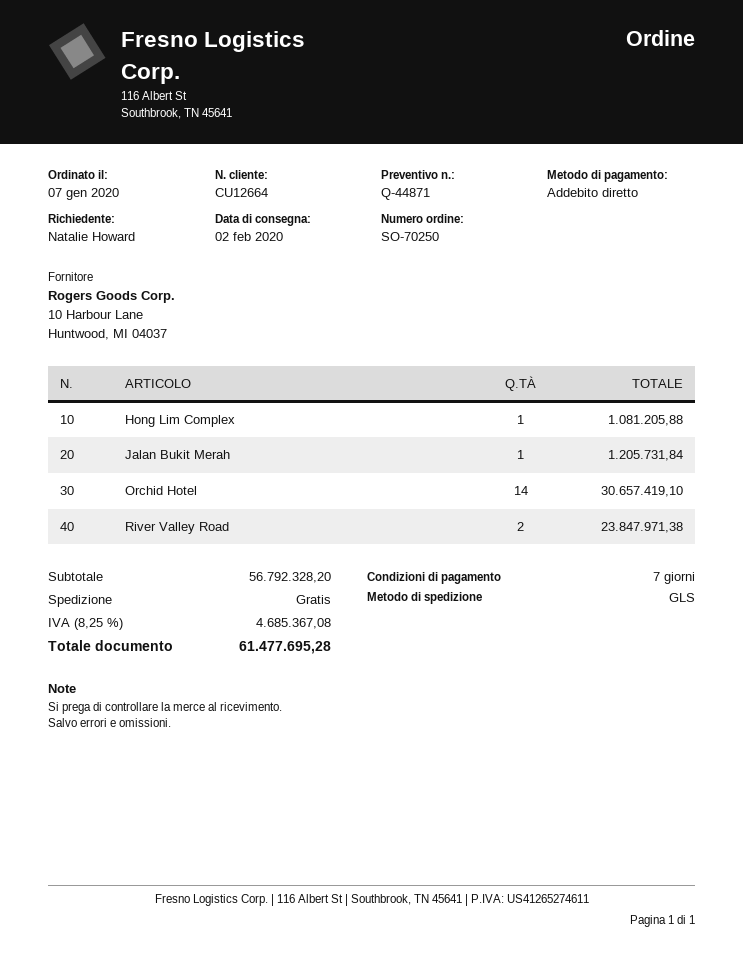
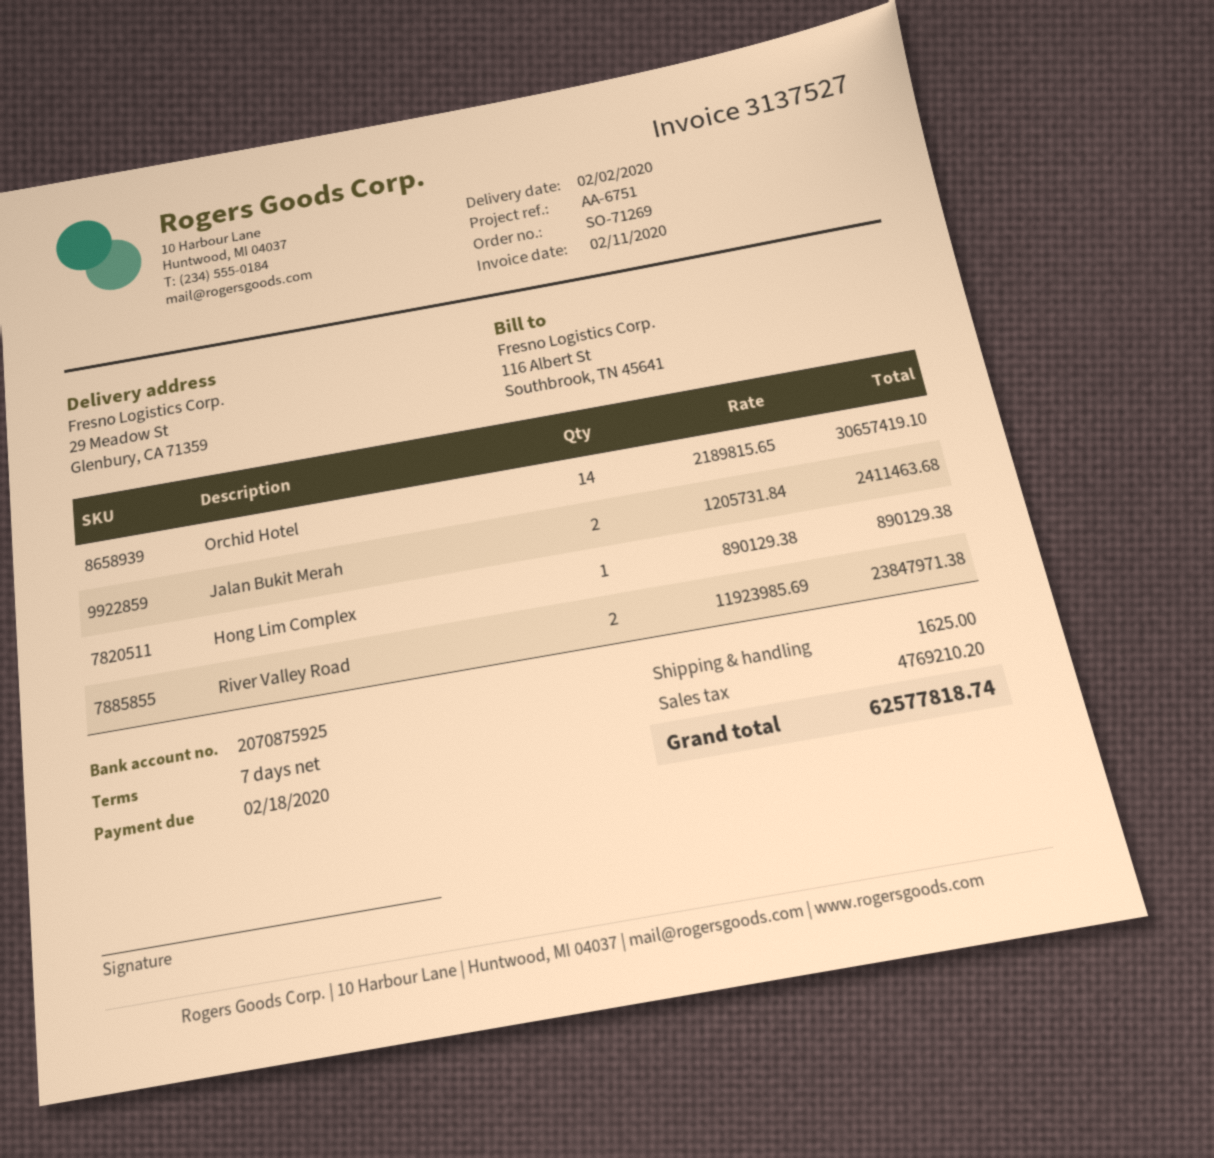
order number: SO-70250 -> SO-71269
Hong Lim Complex: 1 for 1081205.88 -> 1 for 890129.38
Jalan Bukit Merah: 1 for 1205731.84 -> 2 for 2411463.68
shipping: 0.00 -> 1625.00
tax: 4685367.08 -> 4769210.20
total: 61477695.28 -> 62577818.74

